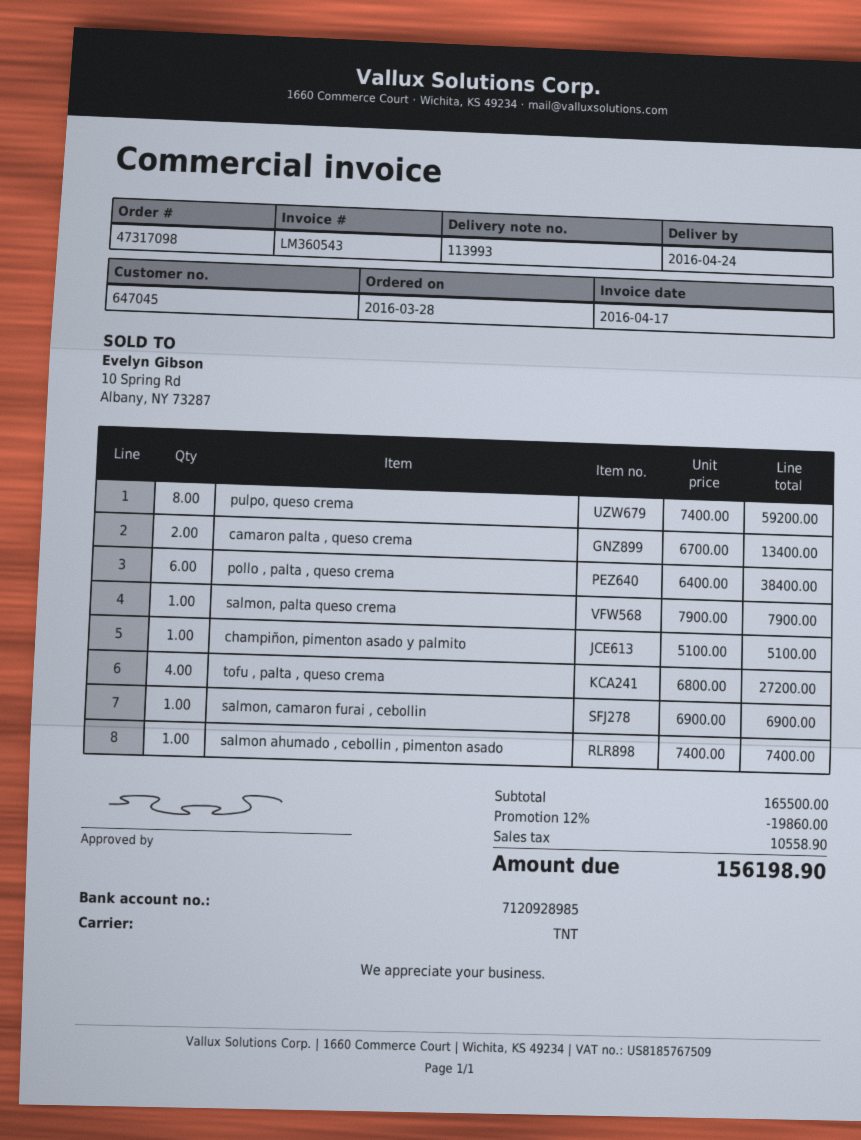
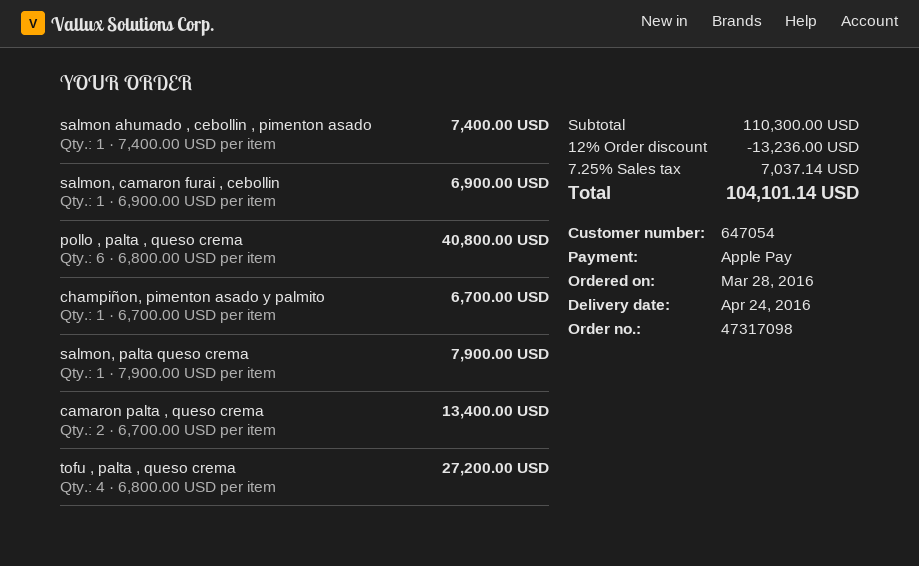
customer number: 647045 -> 647054
pulpo, queso crema: 8 x 7400.00 = 59200.00 -> none
pollo , palta , queso crema: 6 x 6400.00 = 38400.00 -> 6 x 6800.00 = 40800.00
champiñon, pimenton asado y palmito: 1 x 5100.00 = 5100.00 -> 1 x 6700.00 = 6700.00
subtotal: 165500.00 -> 110300.00
discount: 12% = 19860.00 -> 12% = 13236.00
tax: 10558.90 -> 7037.14
total: 156198.90 -> 104101.14

